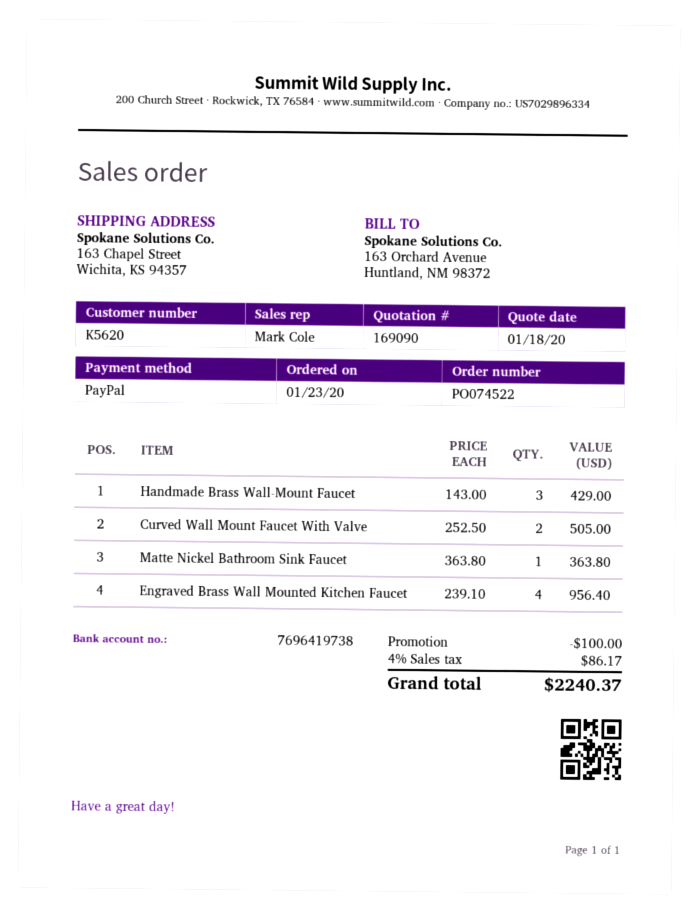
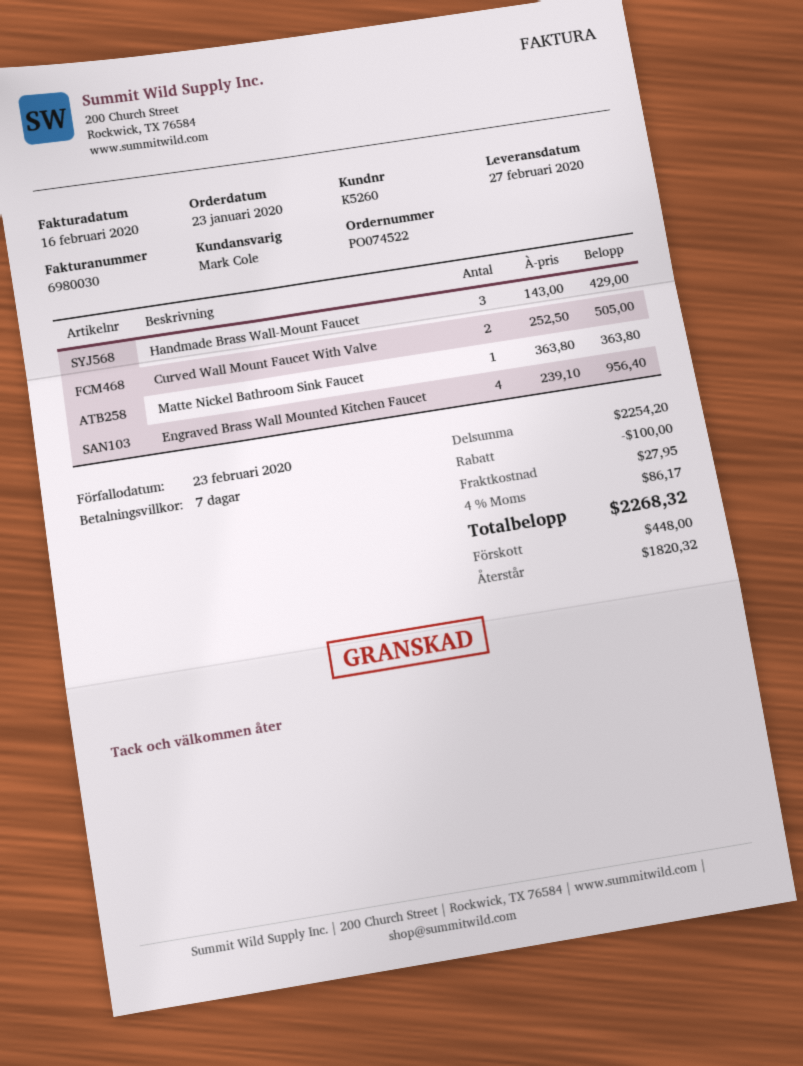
customer number: K5620 -> K5260
shipping: none -> 27.95
total: 2240.37 -> 2268.32

